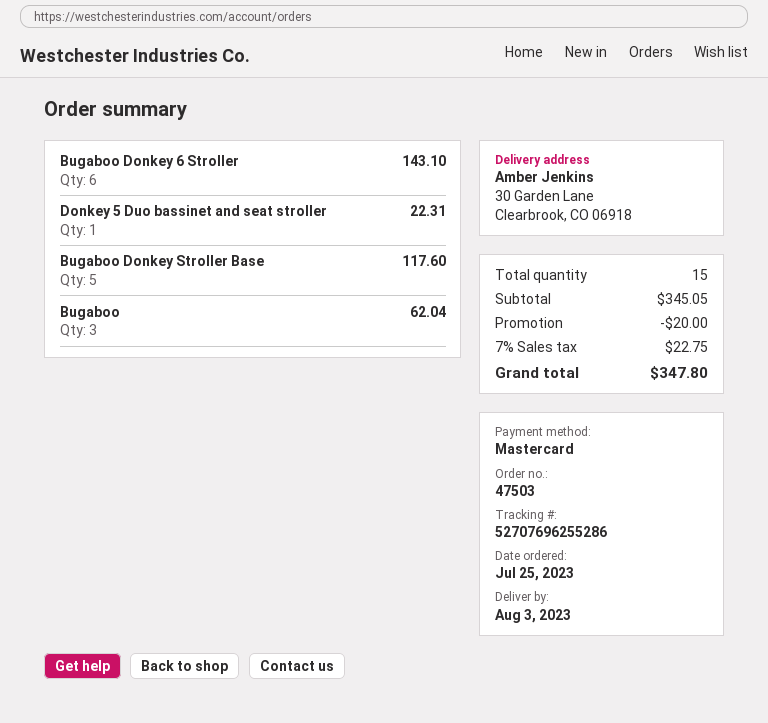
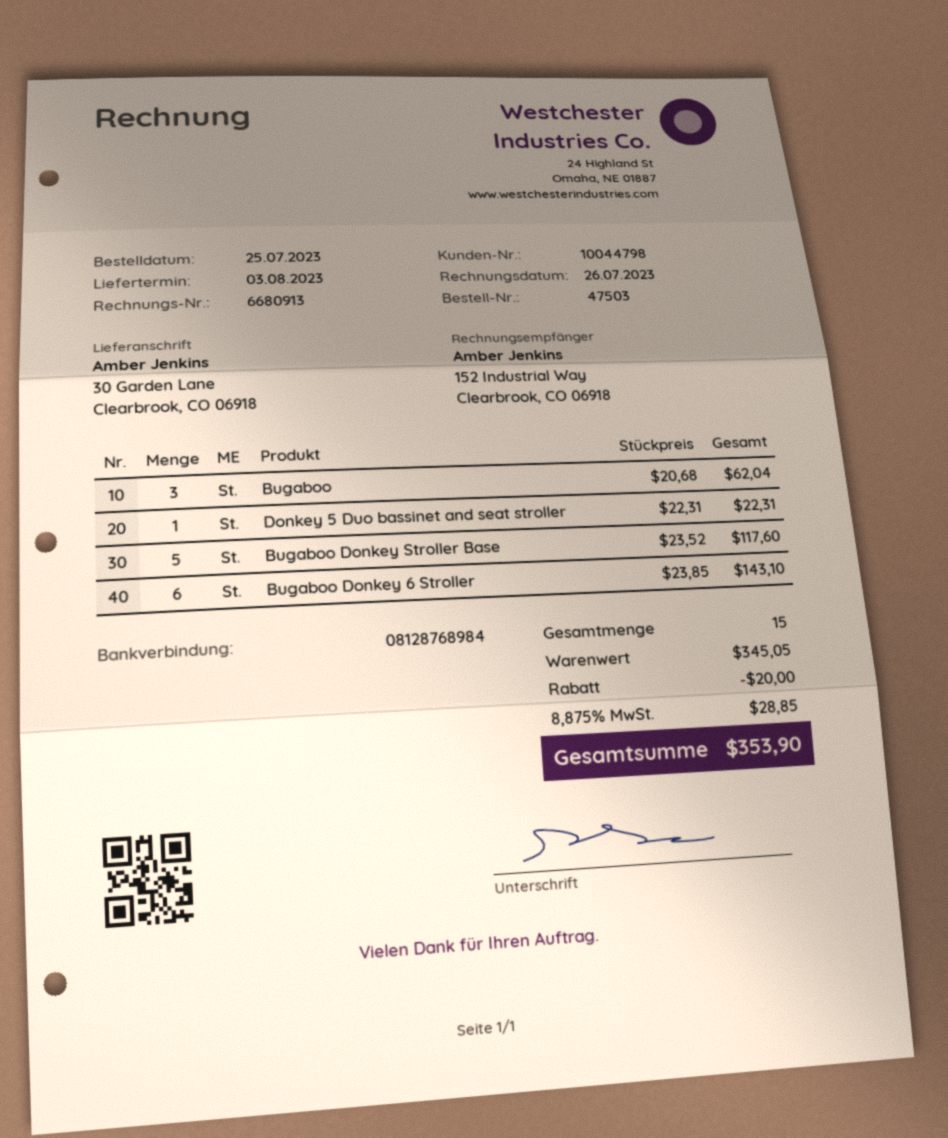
tax: 7% = 22.75 -> 8.875% = 28.85
total: 347.80 -> 353.90

